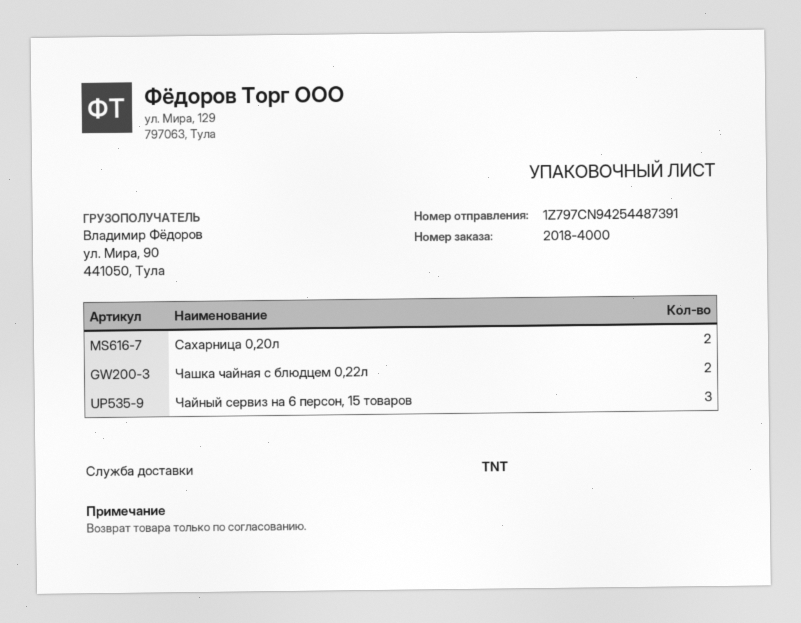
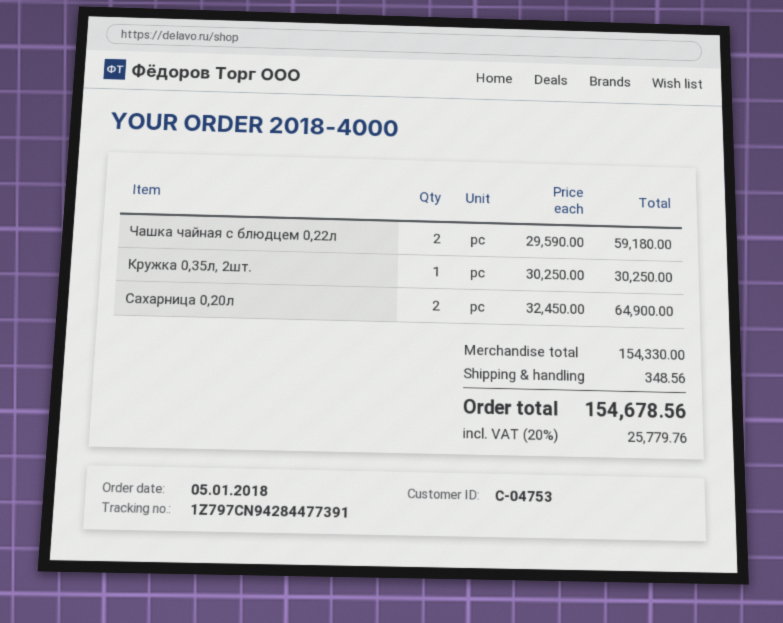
tracking number: 1Z797CN94254487391 -> 1Z797CN94284477391
Чайный сервиз на 6 персон, 15 товаров: 3 -> none
Кружка 0,35л, 2шт.: none -> 1

